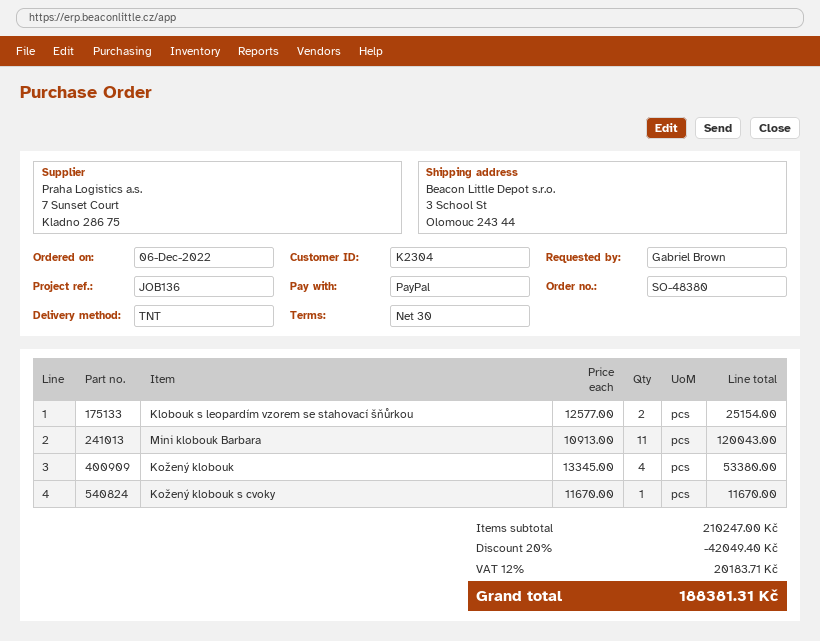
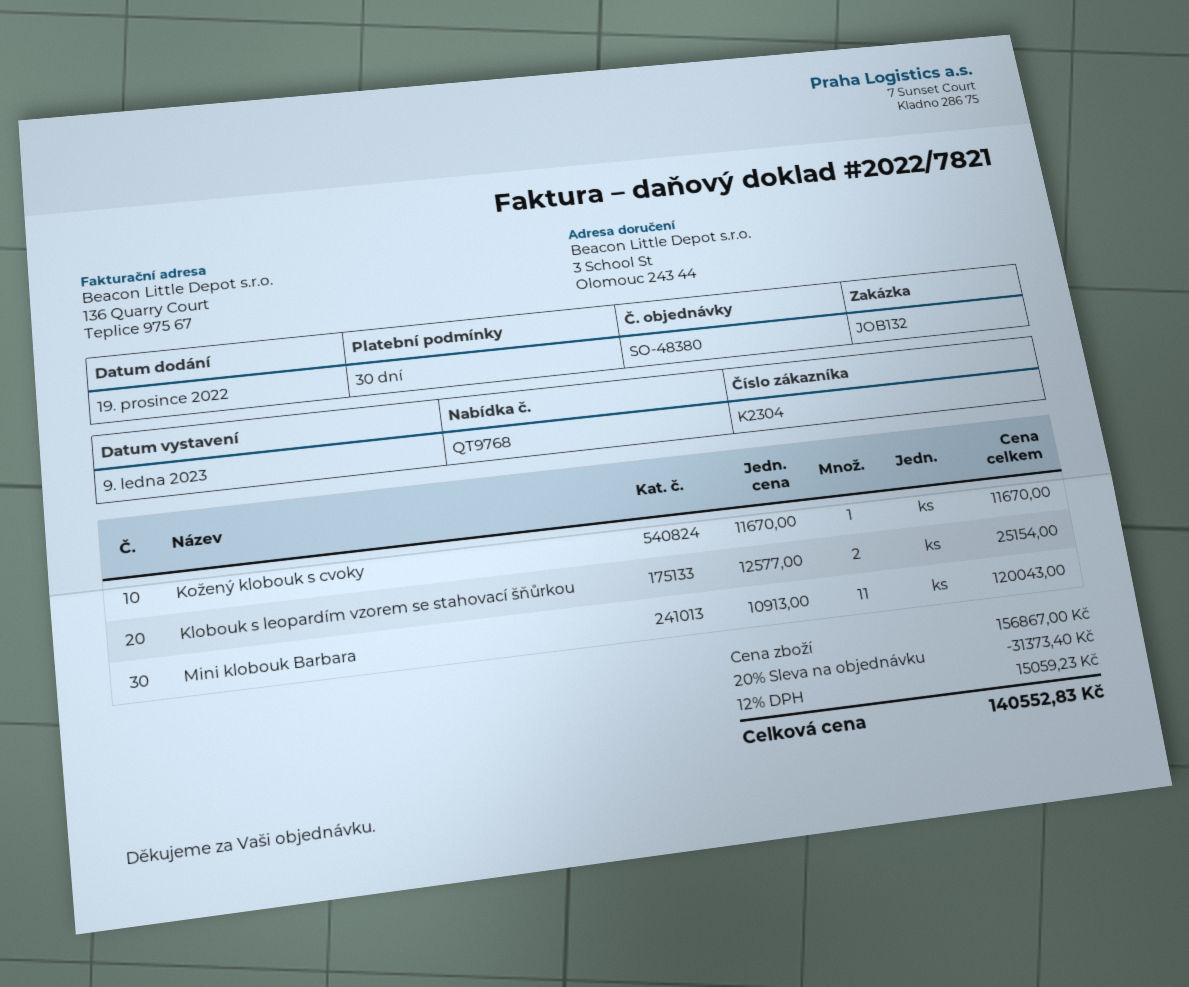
reference: JOB136 -> JOB132
Kožený klobouk: 4 x 13345.00 = 53380.00 -> none
subtotal: 210247.00 -> 156867.00
discount: 20% = 42049.40 -> 20% = 31373.40
tax: 12% = 20183.71 -> 12% = 15059.23
total: 188381.31 -> 140552.83

